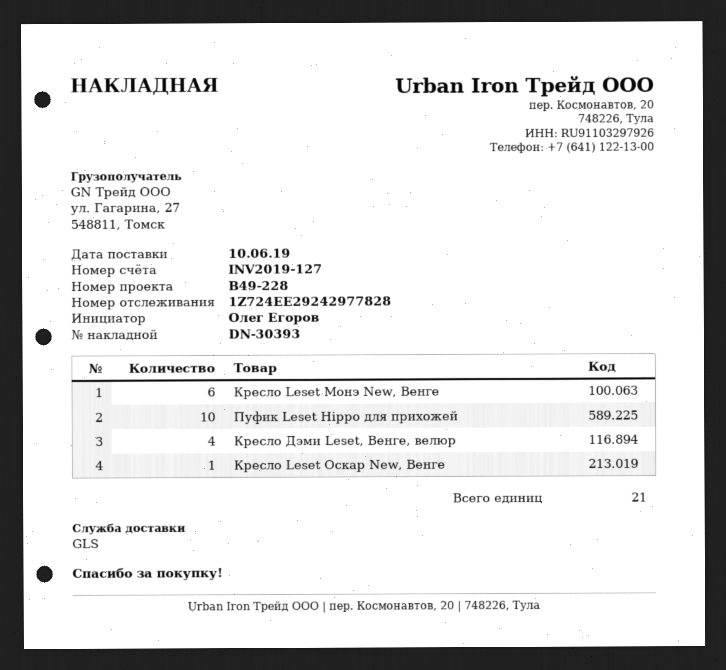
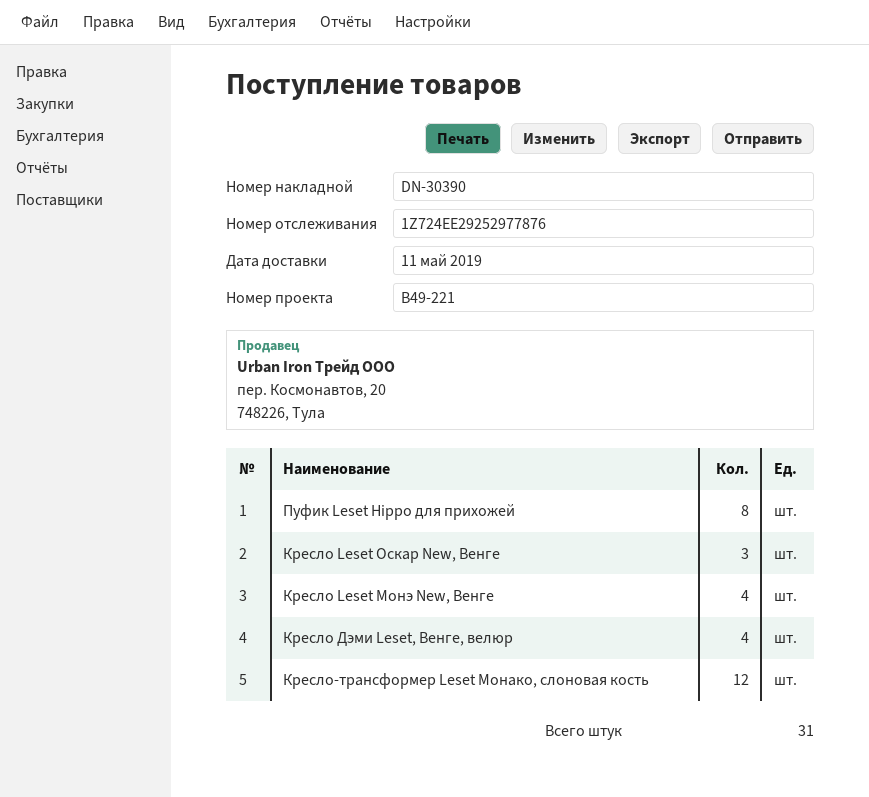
delivery note number: DN-30393 -> DN-30390
delivery date: 2019-06-10 -> 2019-05-11
reference: B49-228 -> B49-221
tracking number: 1Z724EE29242977828 -> 1Z724EE29252977876
Кресло Leset Монэ New, Венге: 6 -> 4
Пуфик Leset Hippo для прихожей: 10 -> 8
Кресло Leset Оскар New, Венге: 1 -> 3
Кресло-трансформер Leset Монако, слоновая кость: none -> 12
total quantity: 21 -> 31

